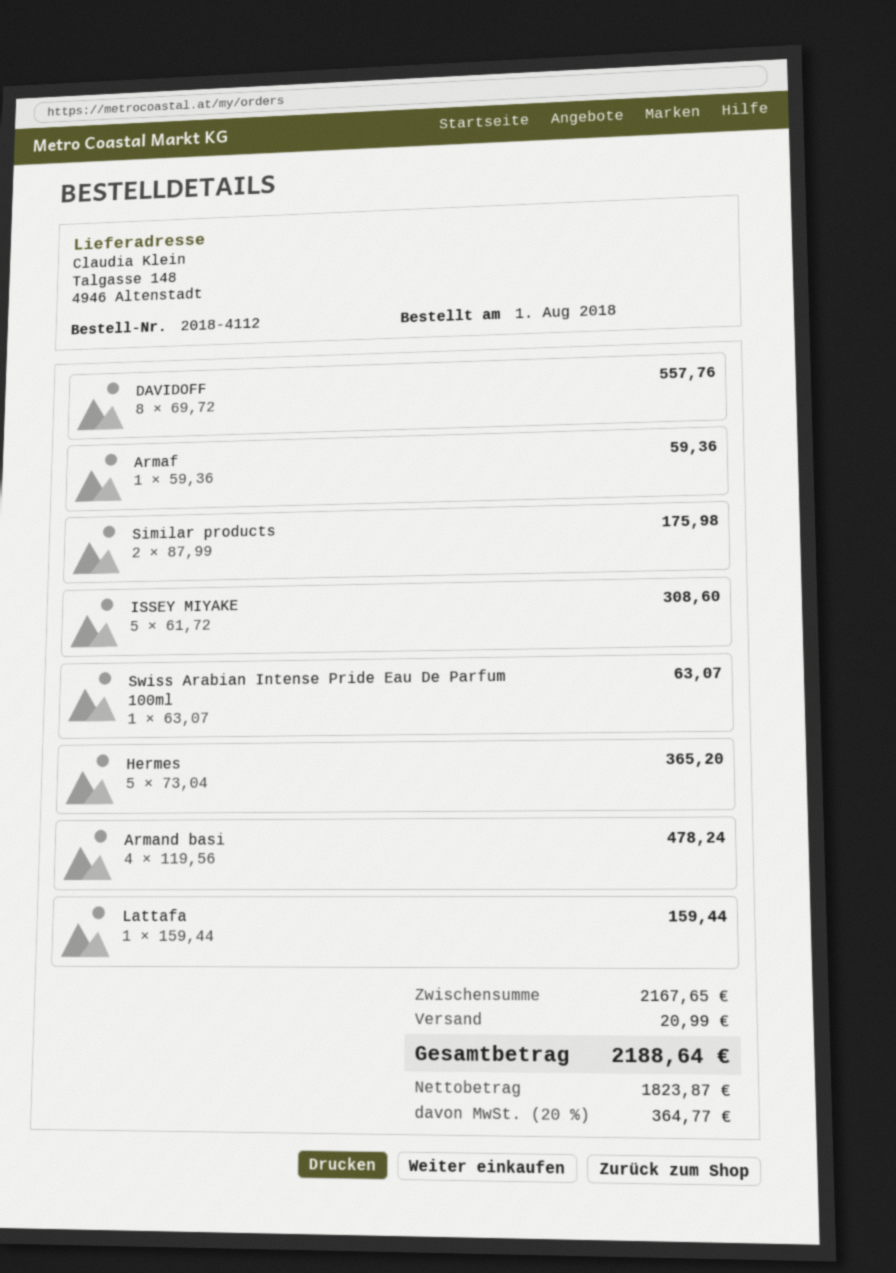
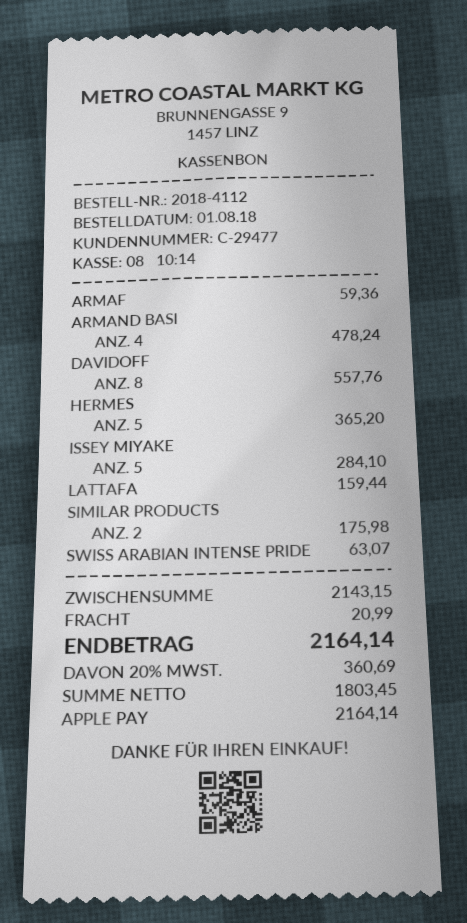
ISSEY MIYAKE: 5 for 308.60 -> 5 for 284.10
subtotal: 2167.65 -> 2143.15
net: 1823.87 -> 1803.45
tax: 20% = 364.77 -> 20% = 360.69
total: 2188.64 -> 2164.14

